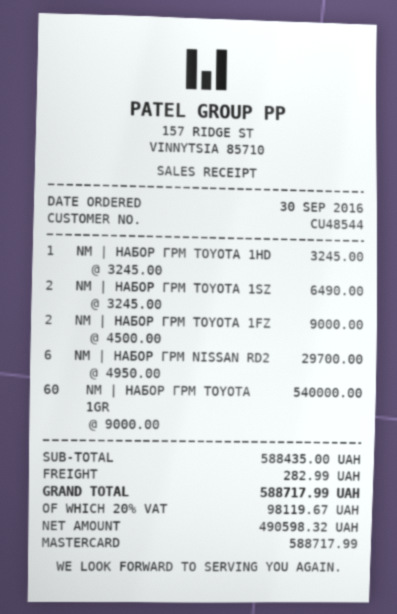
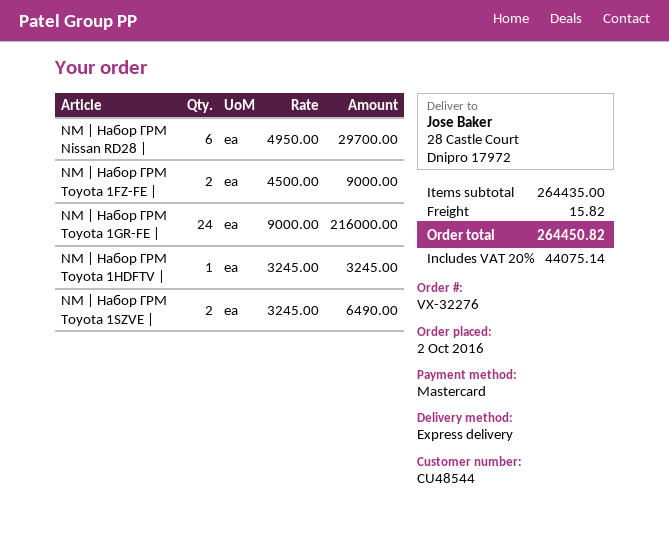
order date: 2016-09-30 -> 2016-10-02
NM | НАБОР ГРМ TOYOTA 1GR: 60 x 9000.00 = 540000.00 -> 24 x 9000.00 = 216000.00
subtotal: 588435.00 -> 264435.00
shipping: 282.99 -> 15.82
tax: 20% = 98119.67 -> 20% = 44075.14
total: 588717.99 -> 264450.82

